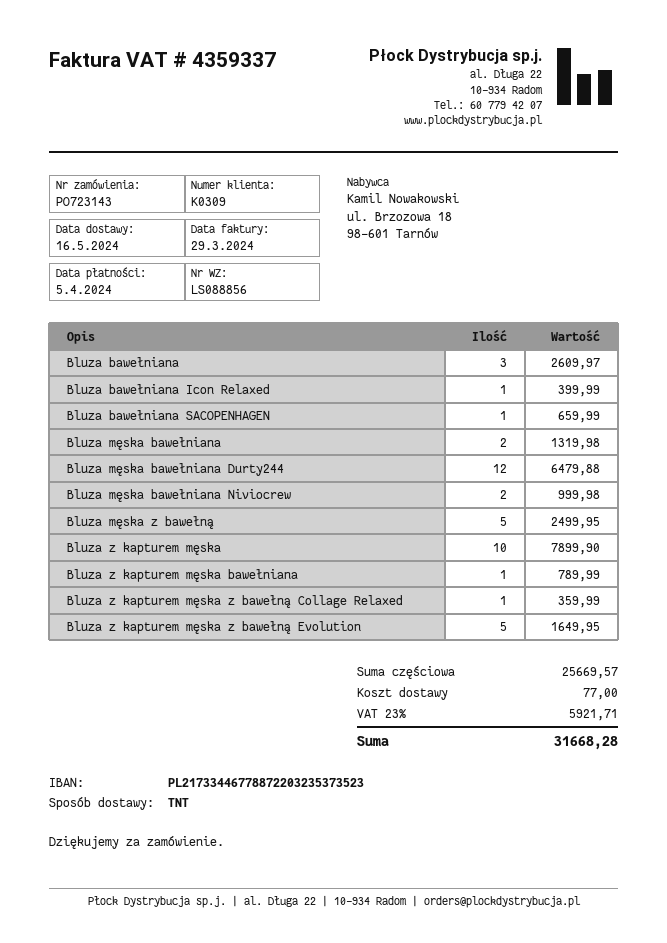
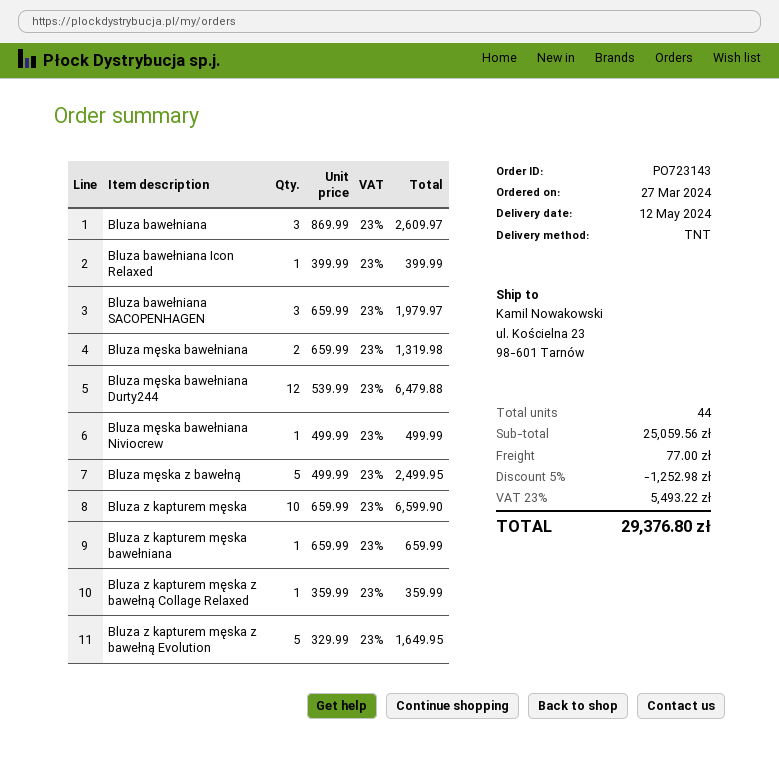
delivery date: 2024-05-16 -> 2024-05-12
Bluza bawełniana SACOPENHAGEN: 1 for 659.99 -> 3 for 1979.97
Bluza męska bawełniana Niviocrew: 2 for 999.98 -> 1 for 499.99
Bluza z kapturem męska: 10 for 7899.90 -> 10 for 6599.90
Bluza z kapturem męska bawełniana: 1 for 789.99 -> 1 for 659.99
subtotal: 25669.57 -> 25059.56
discount: none -> 5% = 1252.98
tax: 23% = 5921.71 -> 23% = 5493.22
total: 31668.28 -> 29376.80

